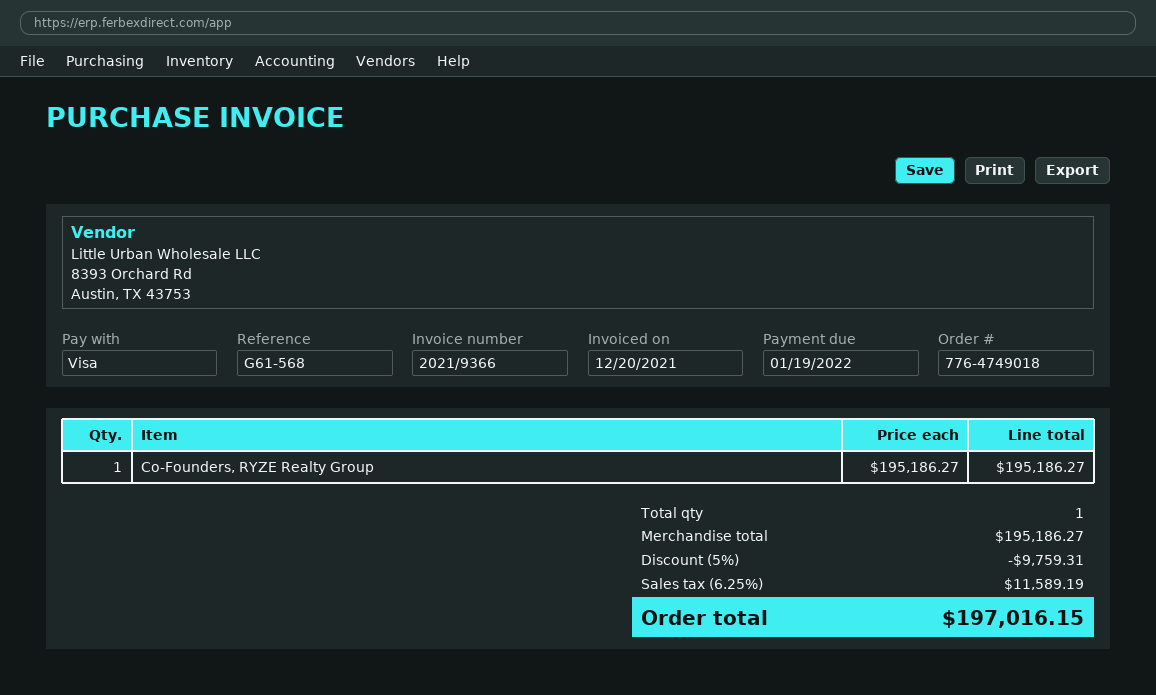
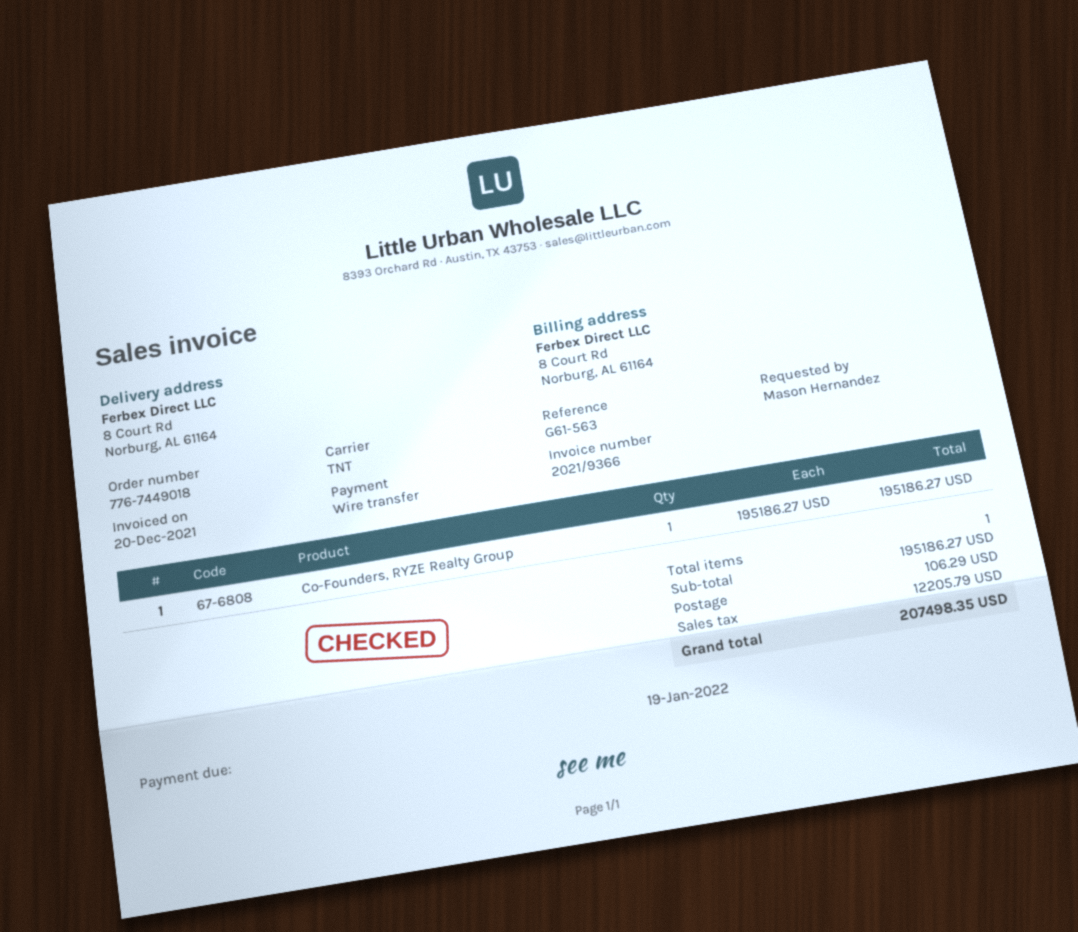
order number: 776-4749018 -> 776-7449018
reference: G61-568 -> G61-563
payment method: Visa -> bank transfer
discount: 5% = 9759.31 -> none
shipping: none -> 106.29
tax: 11589.19 -> 12205.79
total: 197016.15 -> 207498.35

